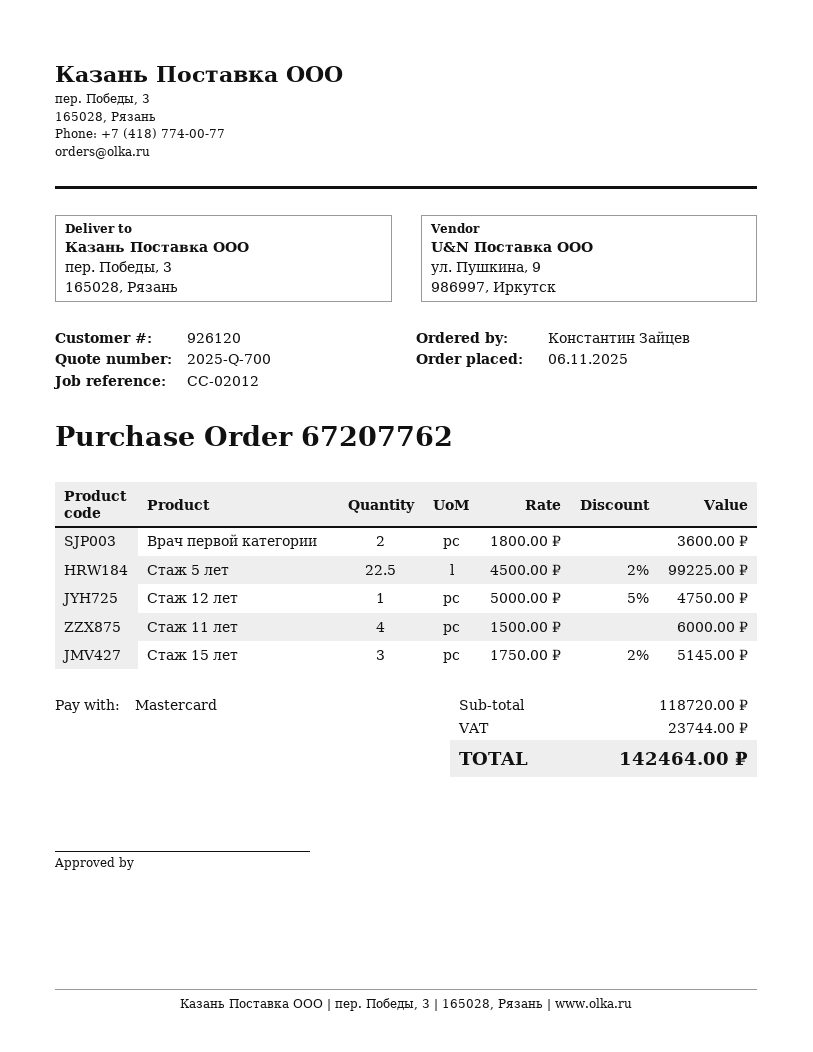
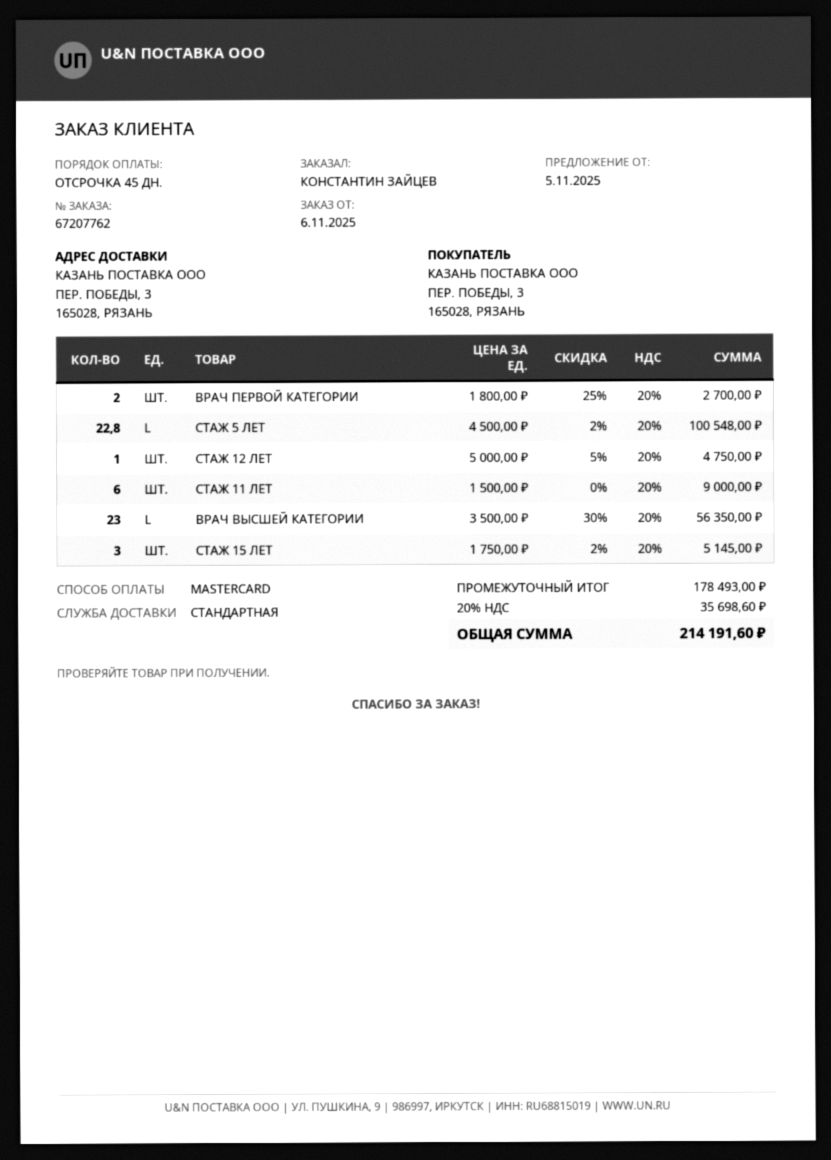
Врач первой категории: 2 x 1800.00 = 3600.00 -> 2 x 1800.00 - 25% = 2700.00
Стаж 5 лет: 22.5 x 4500.00 - 2% = 99225.00 -> 22.8 x 4500.00 - 2% = 100548.00
Стаж 11 лет: 4 x 1500.00 = 6000.00 -> 6 x 1500.00 = 9000.00
ВРАЧ ВЫСШЕЙ КАТЕГОРИИ: none -> 23 x 3500.00 - 30% = 56350.00
subtotal: 118720.00 -> 178493.00
tax: 23744.00 -> 35698.60
total: 142464.00 -> 214191.60

